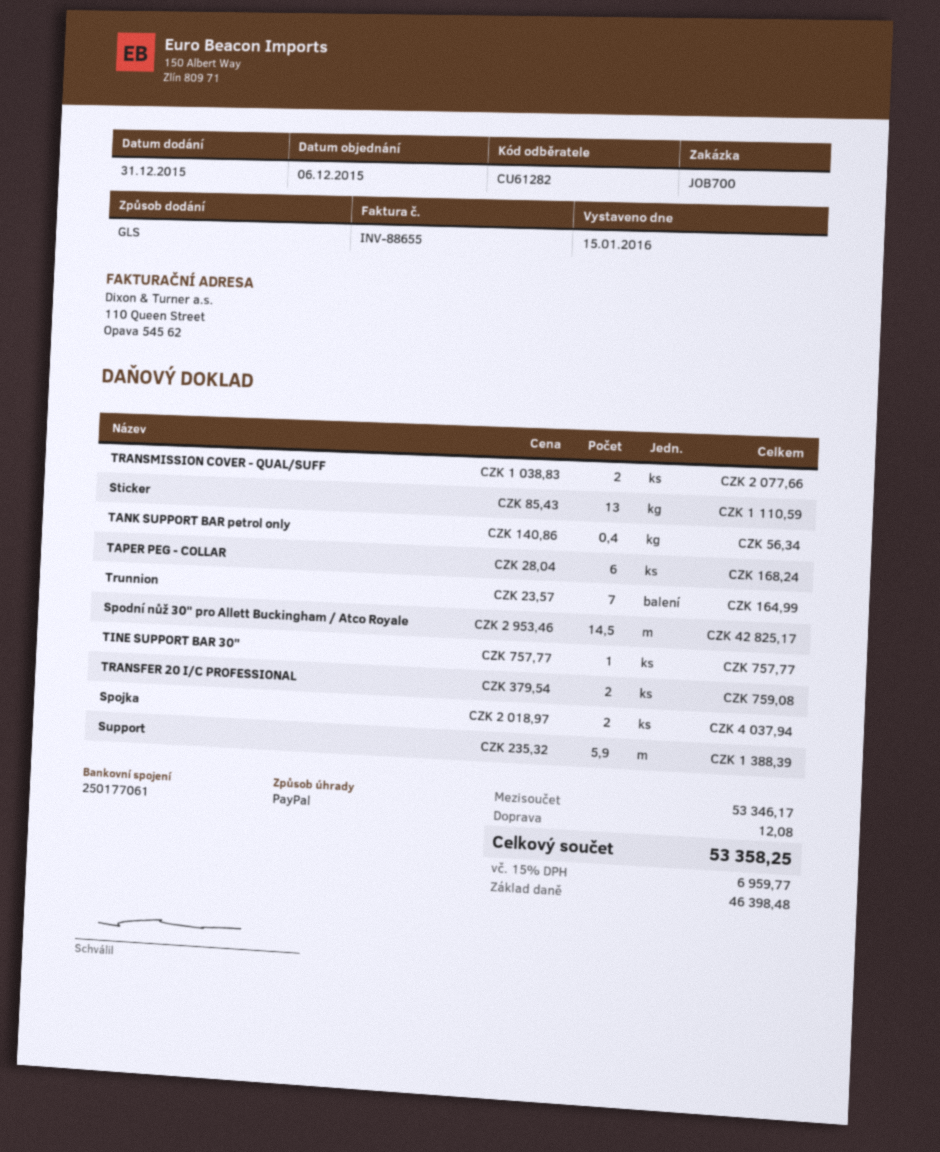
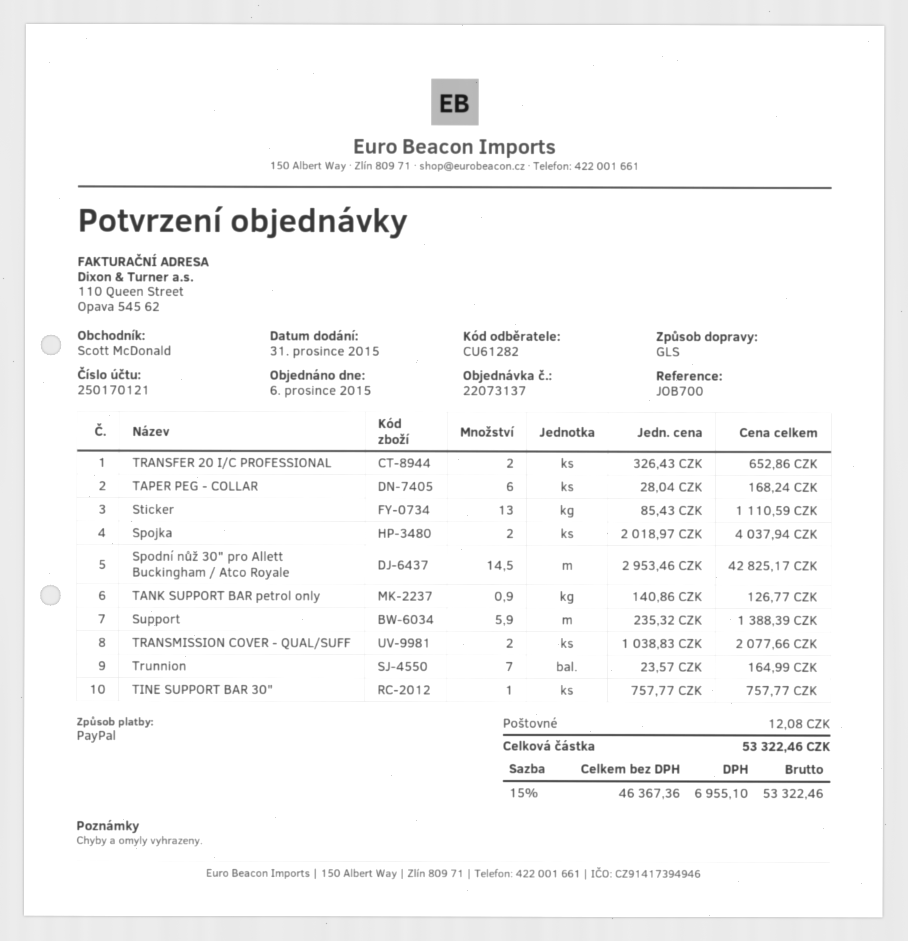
bank account: 250177061 -> 250170121
TANK SUPPORT BAR petrol only: 0.4 x 140.86 = 56.34 -> 0.9 x 140.86 = 126.77
TRANSFER 20 I/C PROFESSIONAL: 2 x 379.54 = 759.08 -> 2 x 326.43 = 652.86
net: 46398.48 -> 46367.36
tax: 15% = 6959.77 -> 15% = 6955.10
total: 53358.25 -> 53322.46

